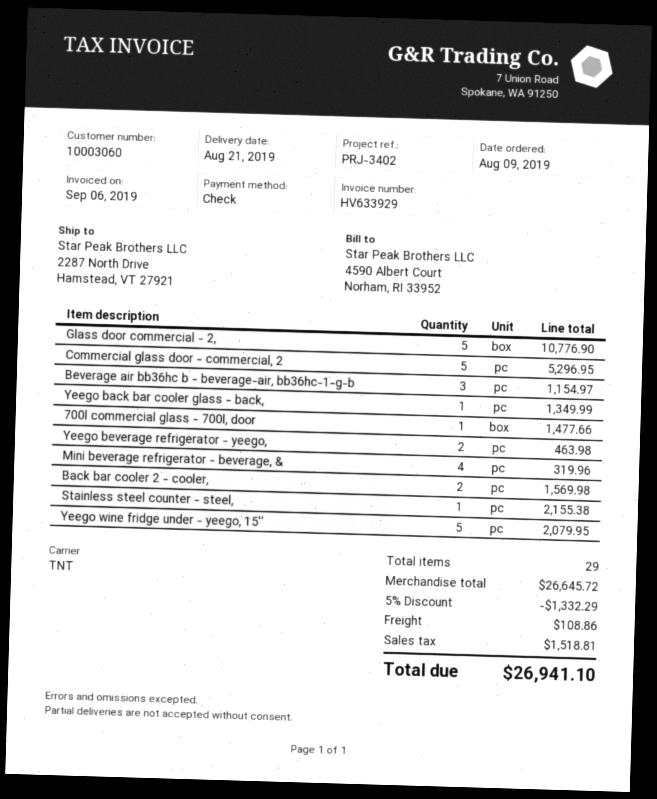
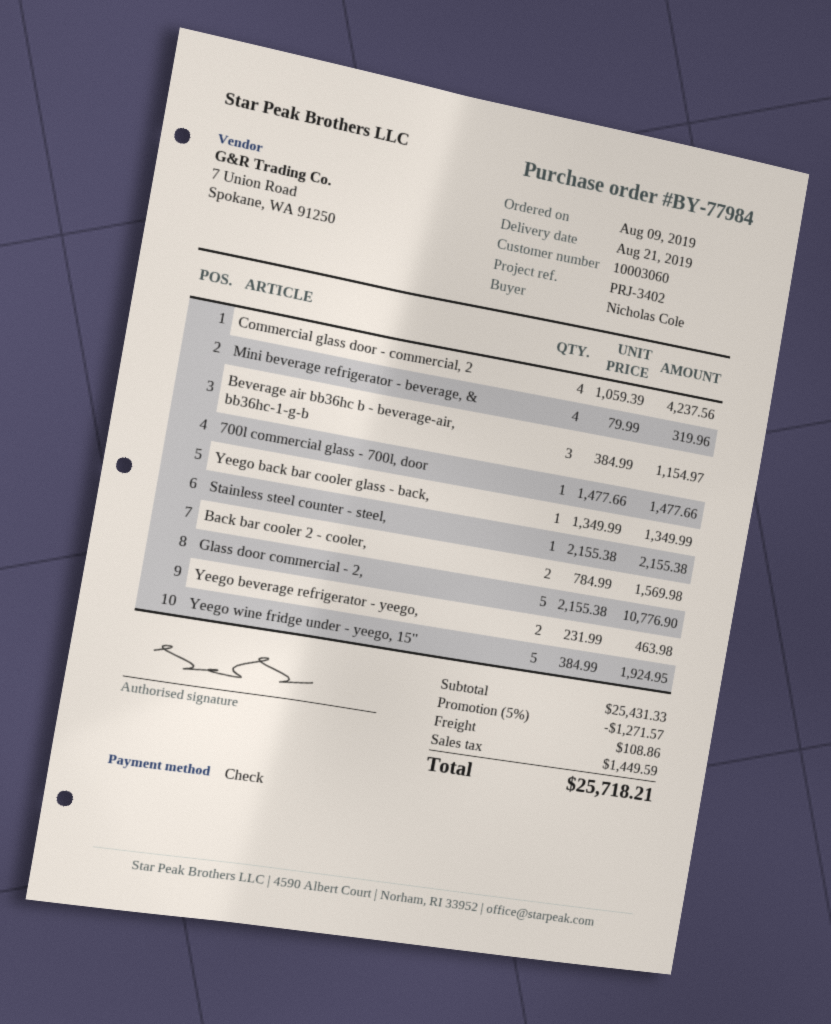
Commercial glass door - commercial, 2: 5 for 5296.95 -> 4 for 4237.56
Yeego wine fridge under - yeego, 15'': 5 for 2079.95 -> 5 for 1924.95
subtotal: 26645.72 -> 25431.33
discount: 5% = 1332.29 -> 5% = 1271.57
tax: 1518.81 -> 1449.59
total: 26941.10 -> 25718.21

